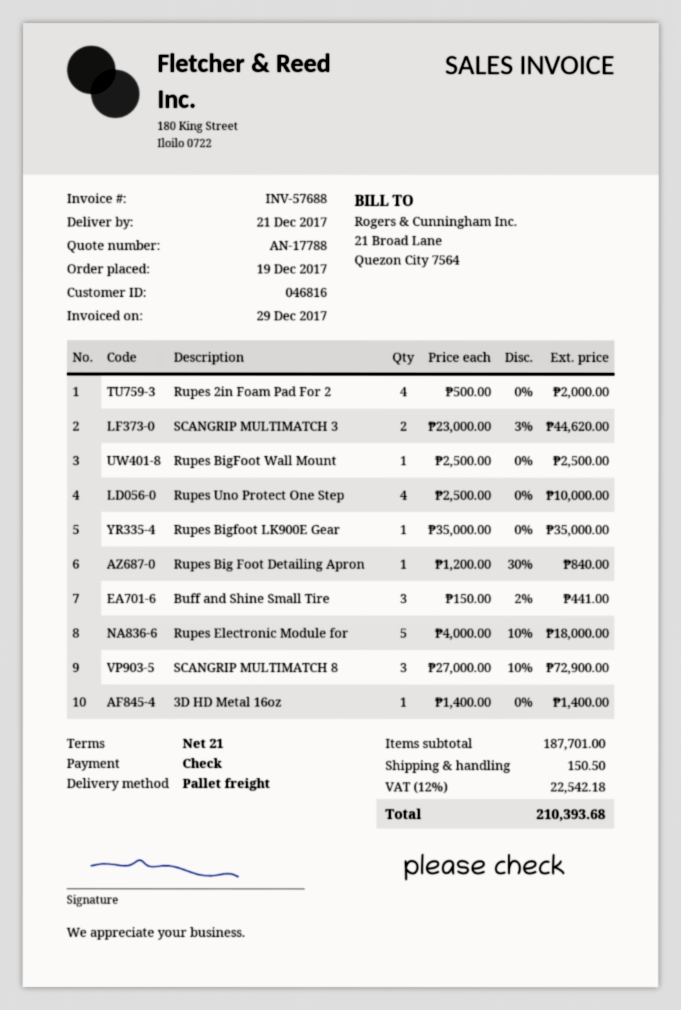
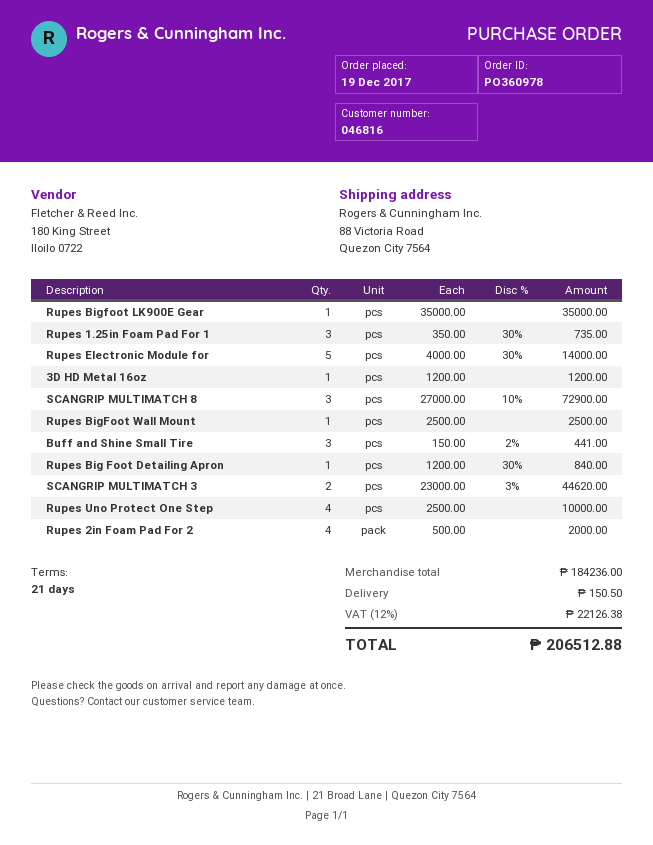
Rupes Electronic Module for: 5 x 4000.00 - 10% = 18000.00 -> 5 x 4000.00 - 30% = 14000.00
3D HD Metal 16oz: 1 x 1400.00 = 1400.00 -> 1 x 1200.00 = 1200.00
Rupes 1.25in Foam Pad For 1: none -> 3 x 350.00 - 30% = 735.00
subtotal: 187701.00 -> 184236.00
tax: 12% = 22542.18 -> 12% = 22126.38
total: 210393.68 -> 206512.88

